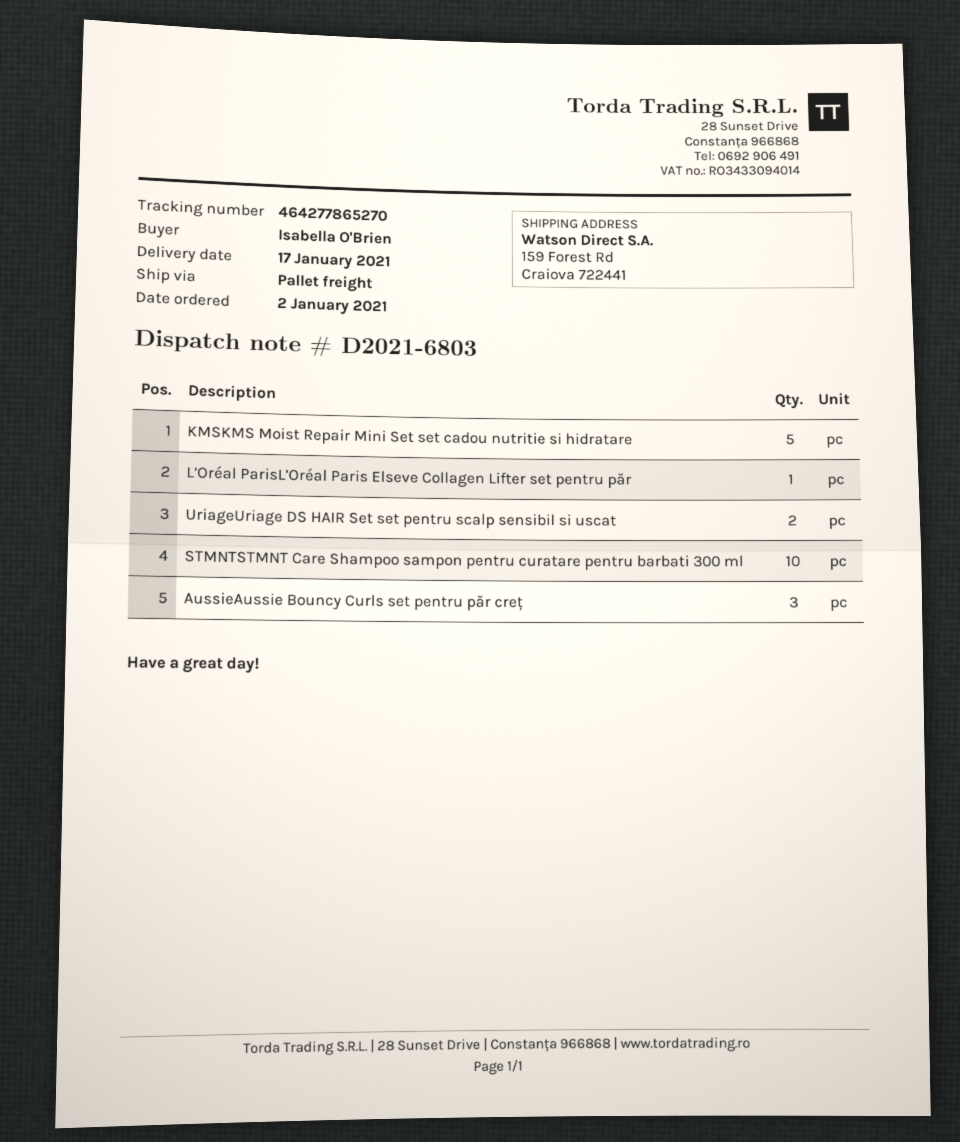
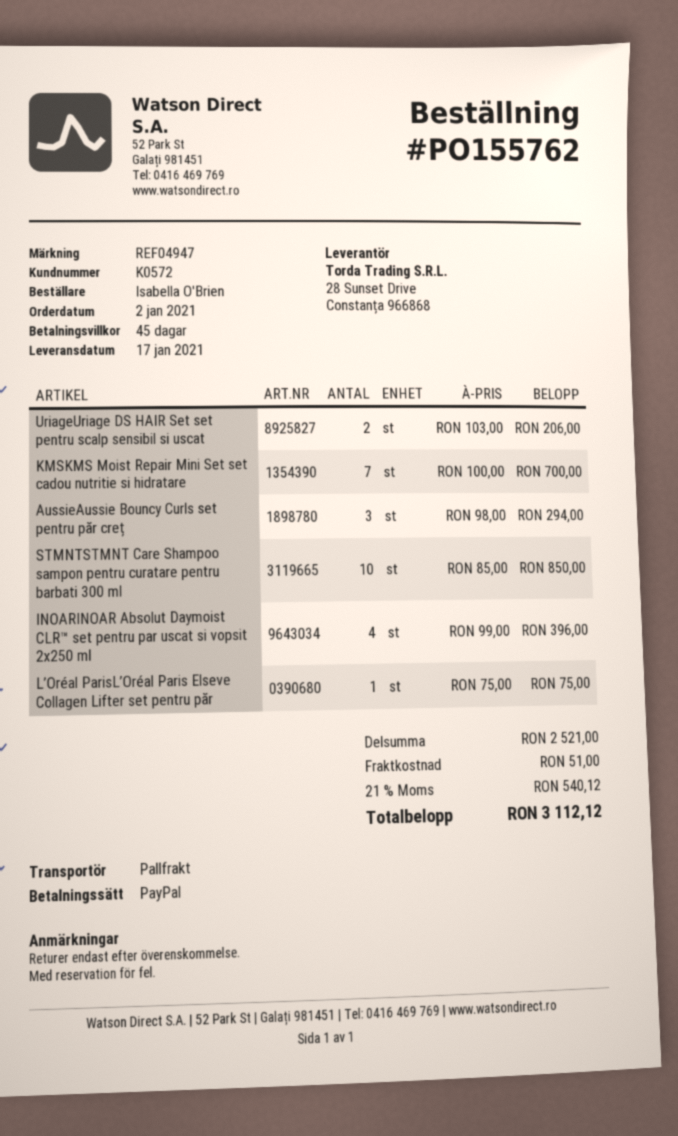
KMSKMS Moist Repair Mini Set set cadou nutritie si hidratare: 5 -> 7
INOARINOAR Absolut Daymoist CLR™ set pentru par uscat si vopsit 2x250 ml: none -> 4

